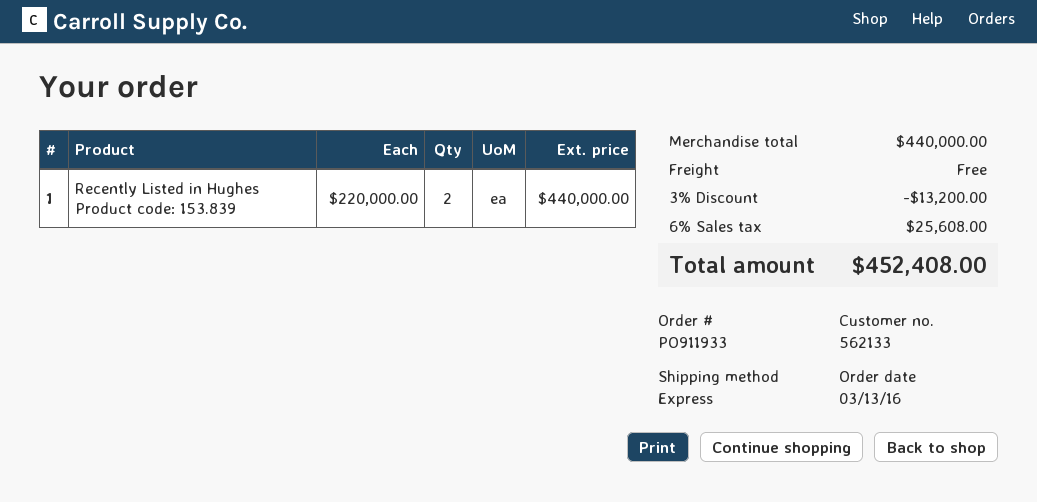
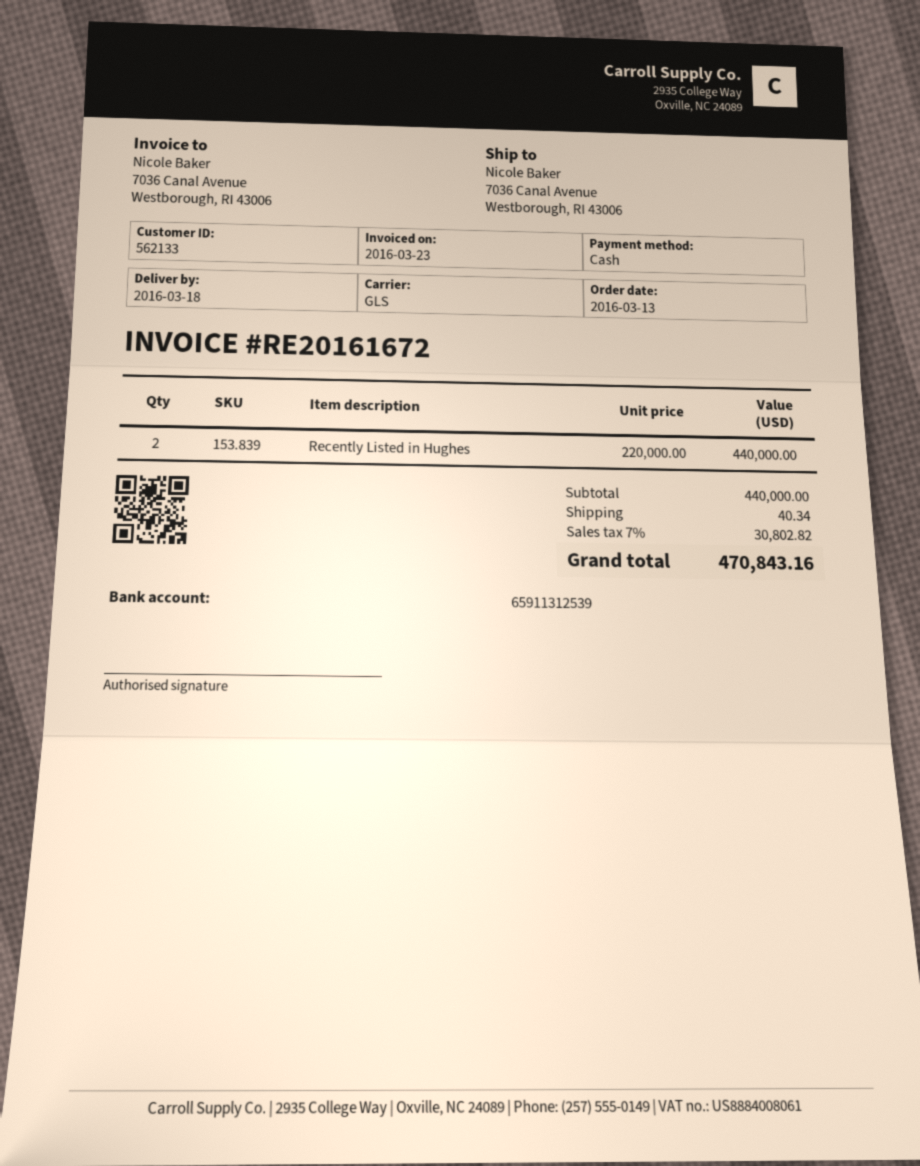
shipping method: express -> GLS
discount: 3% = 13200.00 -> none
shipping: 0.00 -> 40.34
tax: 6% = 25608.00 -> 7% = 30802.82
total: 452408.00 -> 470843.16

